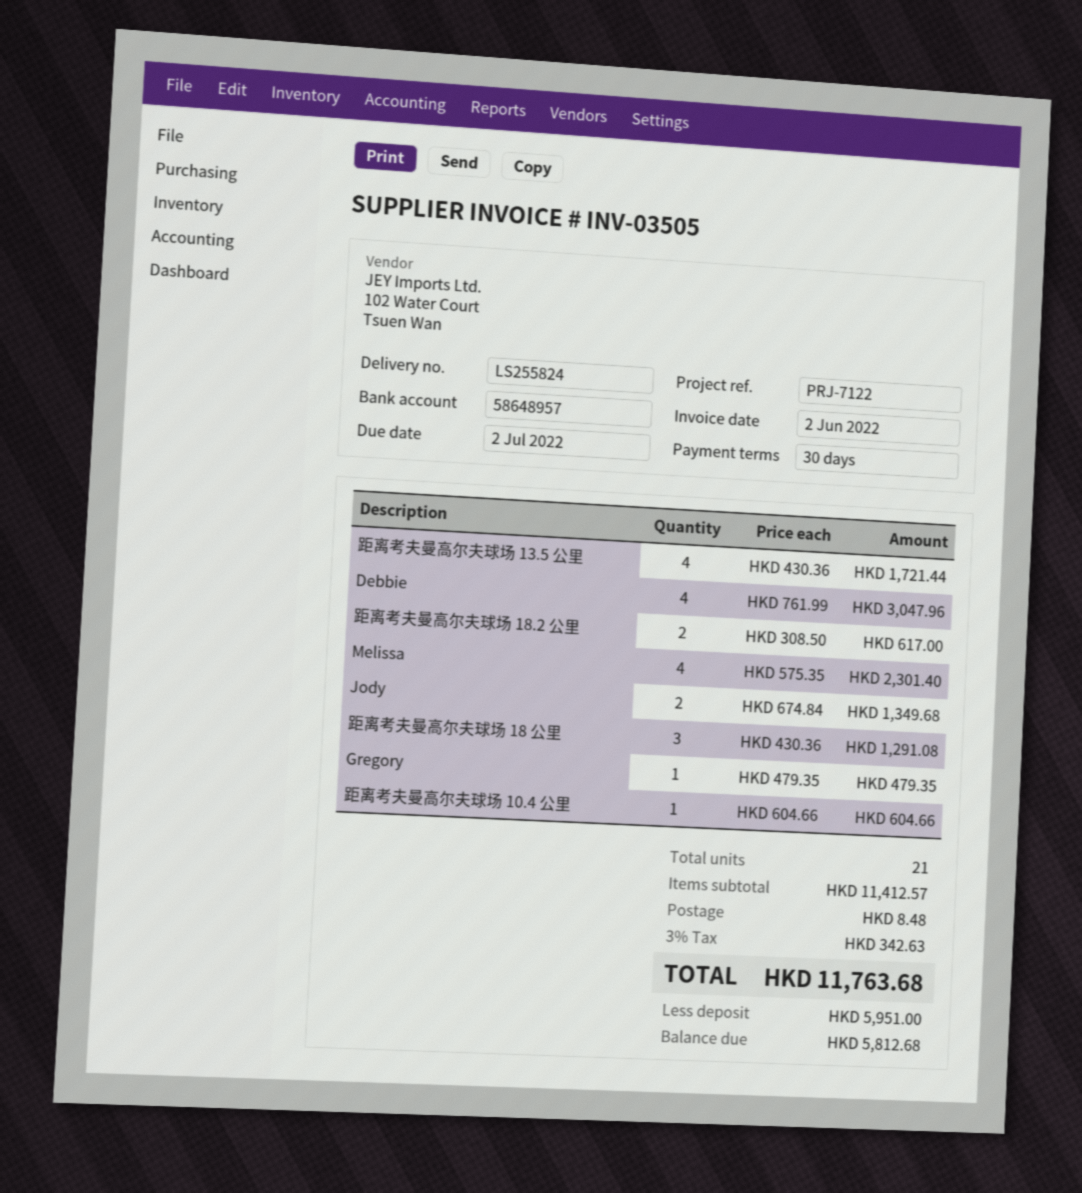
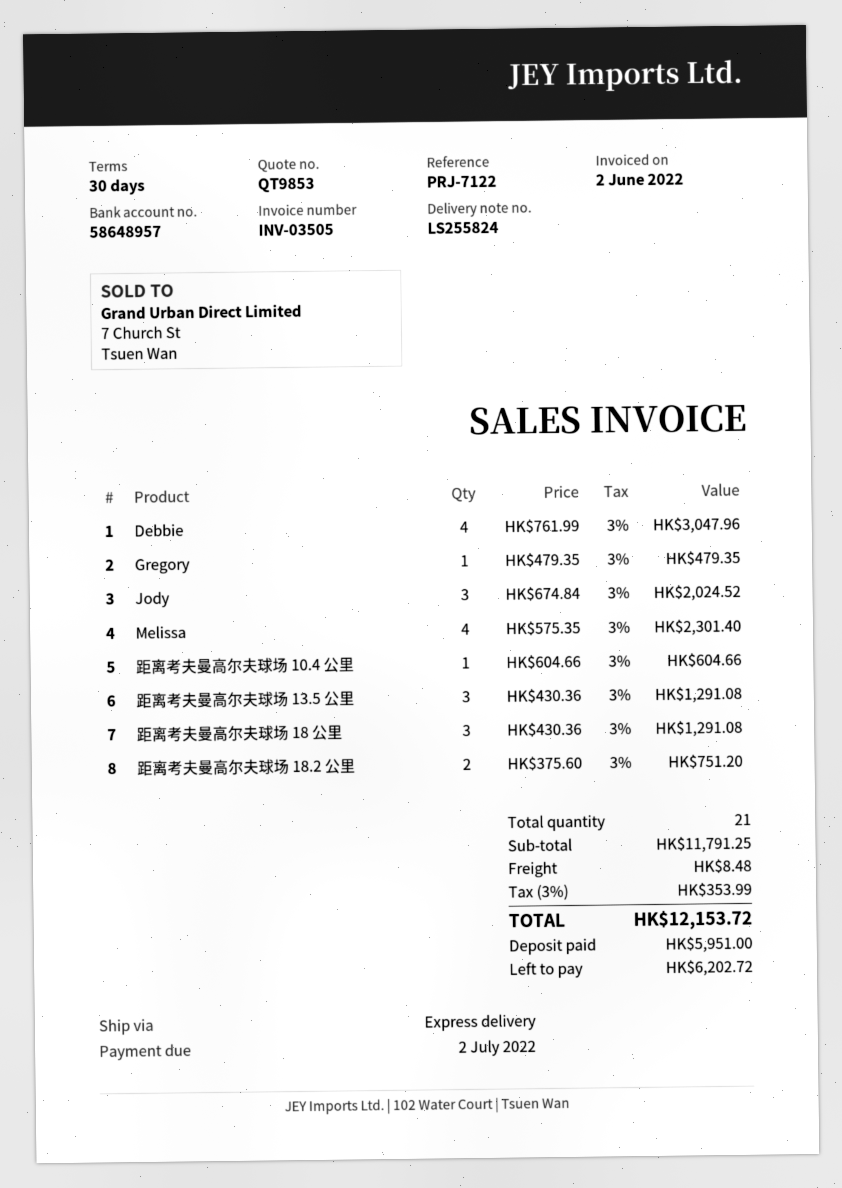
距离考夫曼高尔夫球场 13.5 公里: 4 x 430.36 = 1721.44 -> 3 x 430.36 = 1291.08
距离考夫曼高尔夫球场 18.2 公里: 2 x 308.50 = 617.00 -> 2 x 375.60 = 751.20
Jody: 2 x 674.84 = 1349.68 -> 3 x 674.84 = 2024.52
subtotal: 11412.57 -> 11791.25
tax: 3% = 342.63 -> 3% = 353.99
total: 11763.68 -> 12153.72
balance: 5812.68 -> 6202.72

